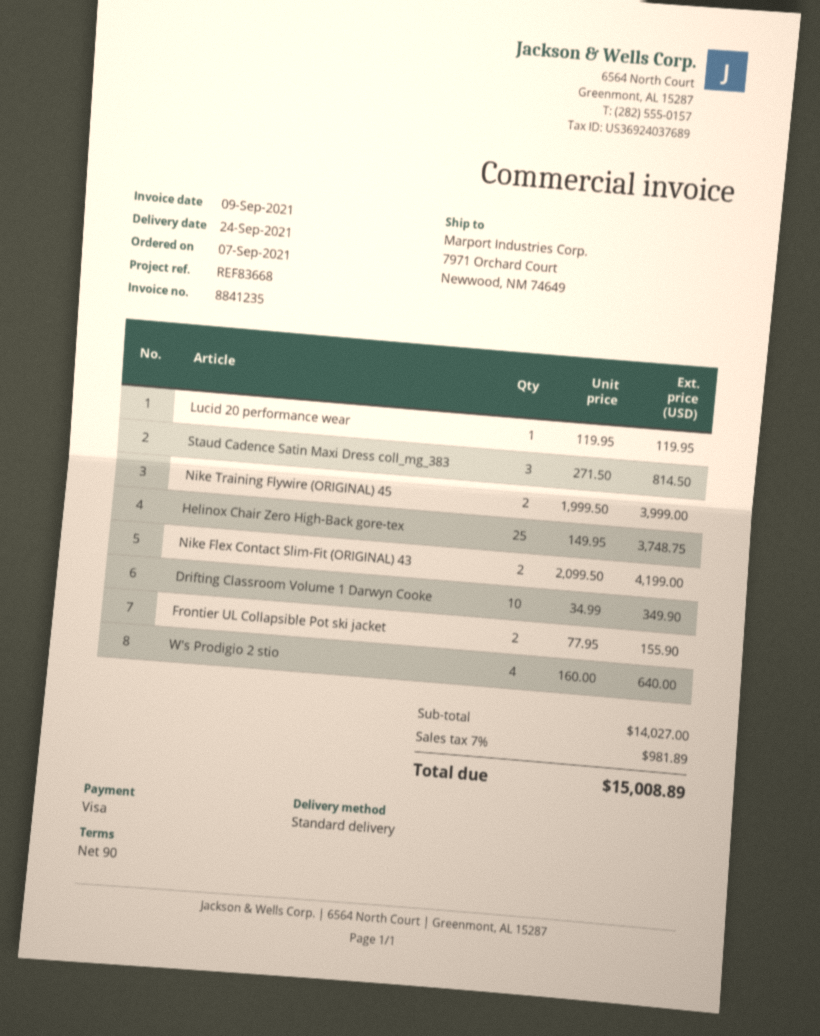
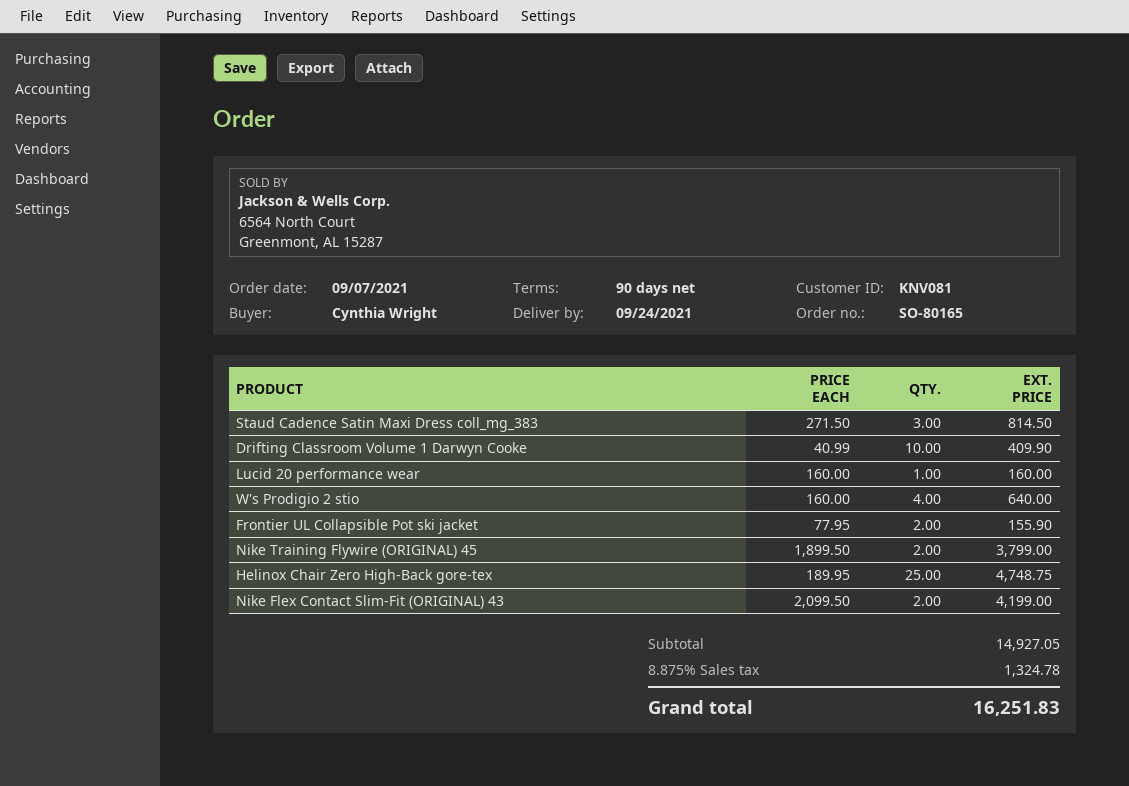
Lucid 20 performance wear: 1 x 119.95 = 119.95 -> 1 x 160.00 = 160.00
Nike Training Flywire (ORIGINAL) 45: 2 x 1999.50 = 3999.00 -> 2 x 1899.50 = 3799.00
Helinox Chair Zero High-Back gore-tex: 25 x 149.95 = 3748.75 -> 25 x 189.95 = 4748.75
Drifting Classroom Volume 1 Darwyn Cooke: 10 x 34.99 = 349.90 -> 10 x 40.99 = 409.90
subtotal: 14027.00 -> 14927.05
tax: 7% = 981.89 -> 8.875% = 1324.78
total: 15008.89 -> 16251.83

